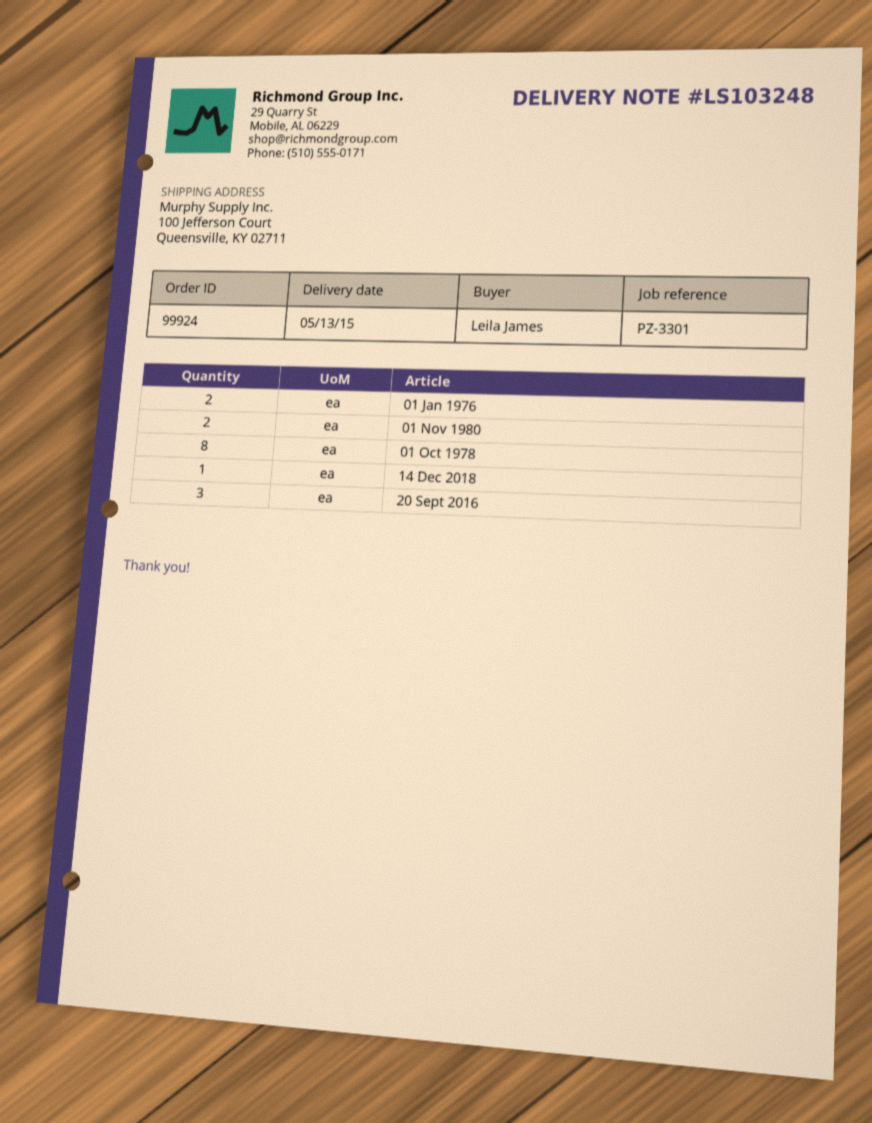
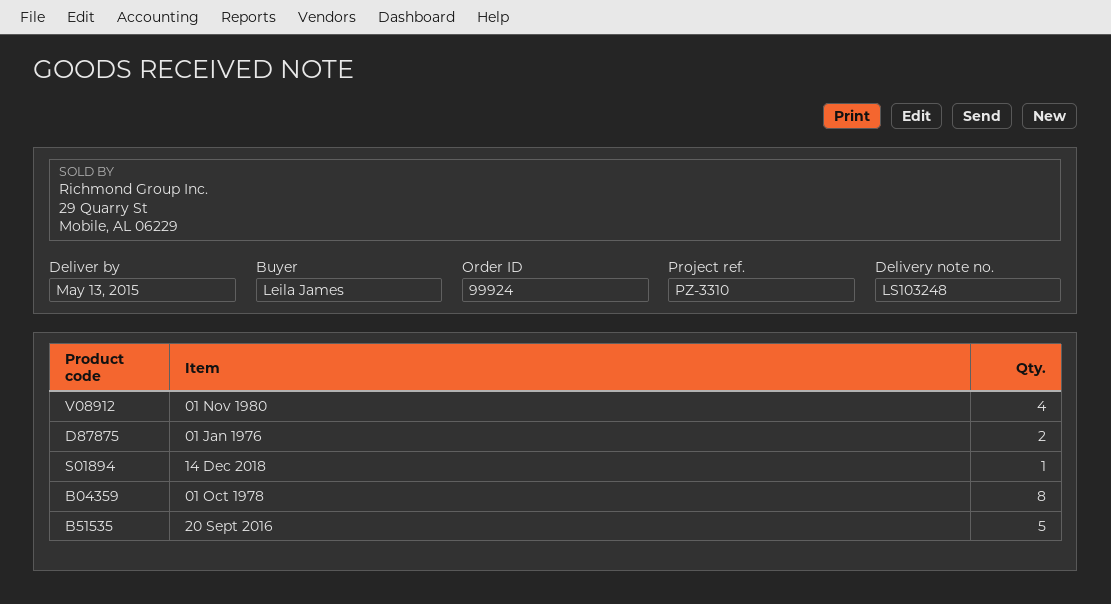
reference: PZ-3301 -> PZ-3310
01 Nov 1980: 2 -> 4
20 Sept 2016: 3 -> 5

